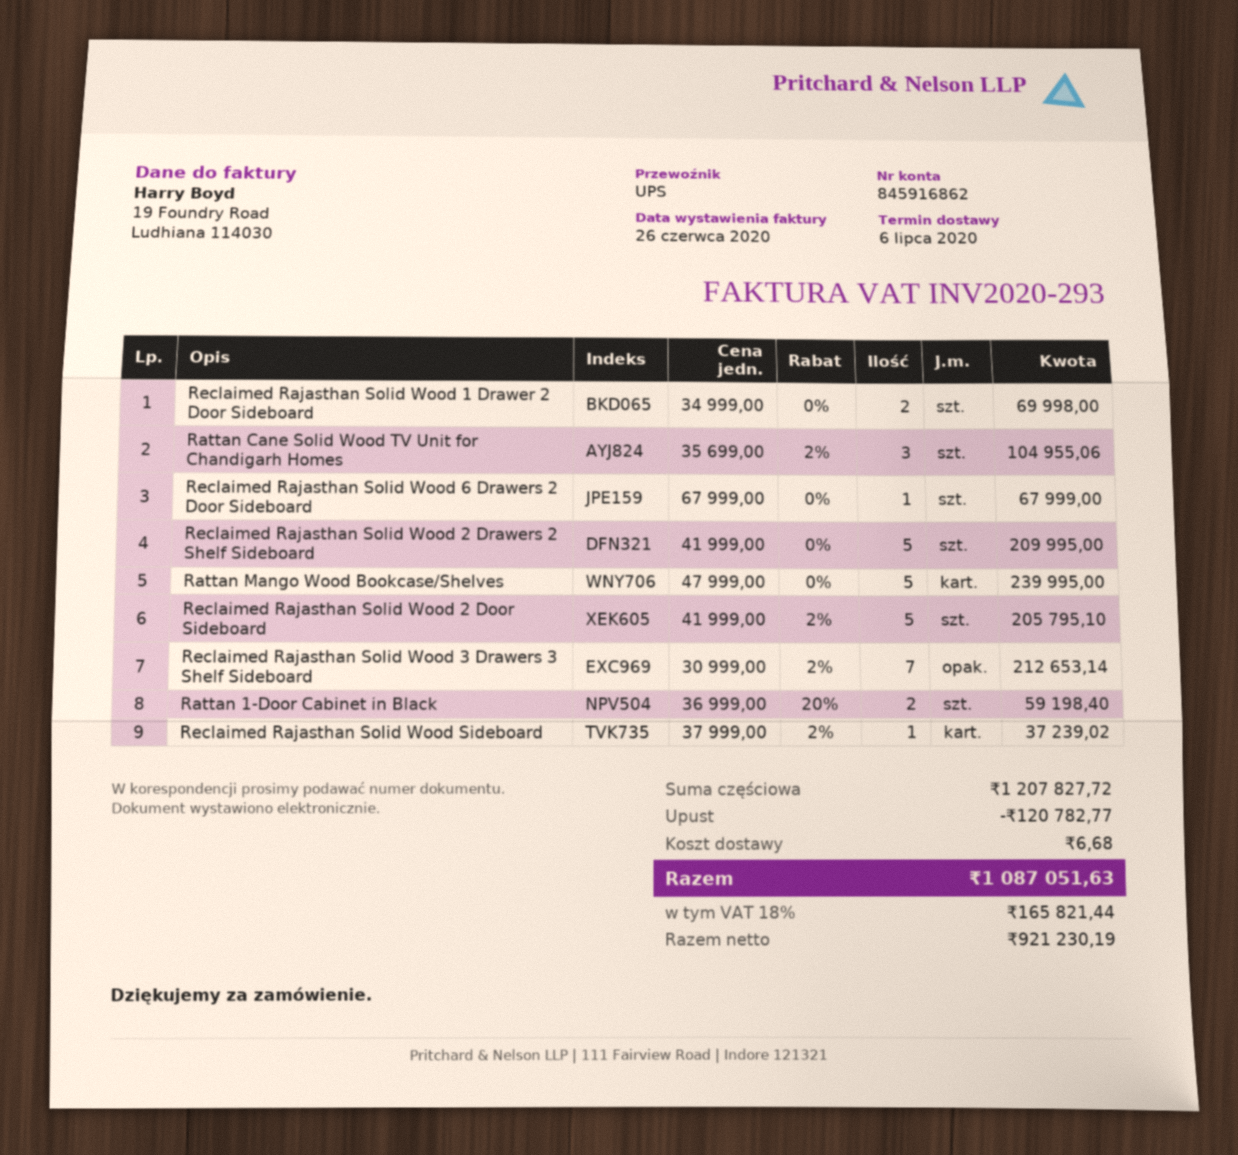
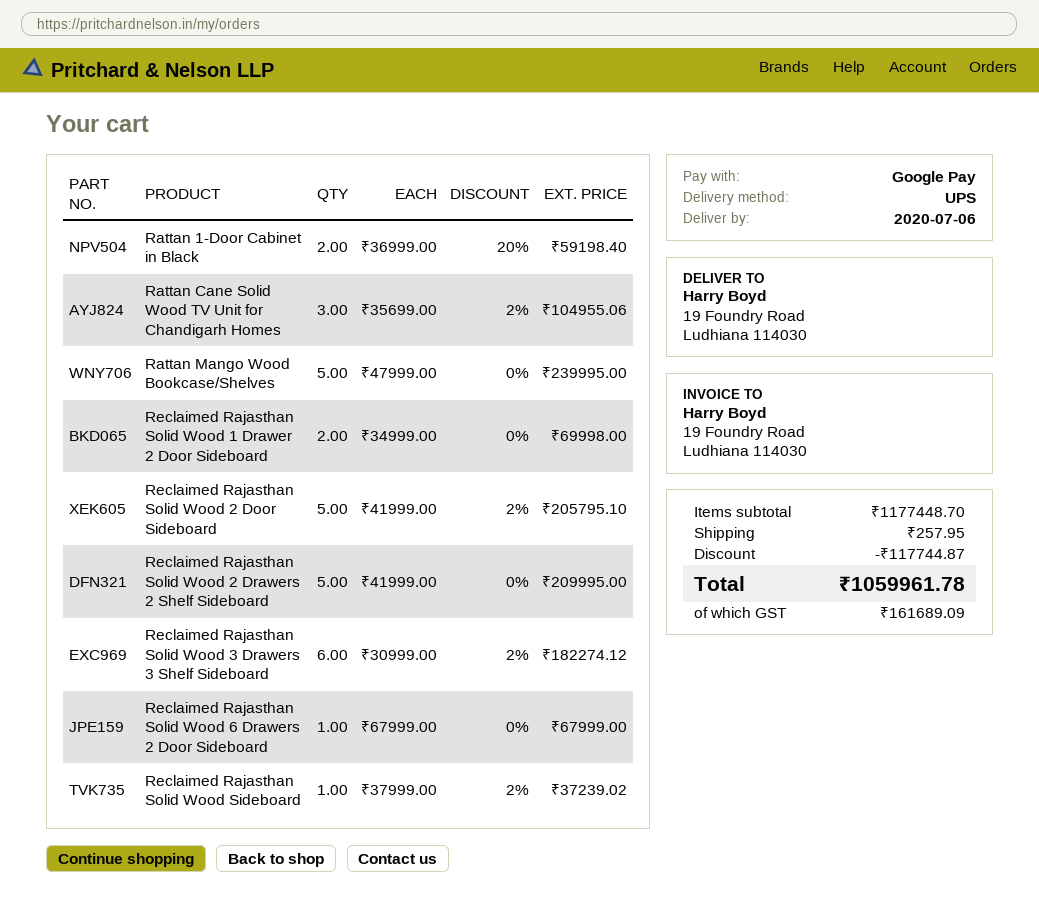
Reclaimed Rajasthan Solid Wood 3 Drawers 3 Shelf Sideboard: 7 x 30999.00 - 2% = 212653.14 -> 6 x 30999.00 - 2% = 182274.12
subtotal: 1207827.72 -> 1177448.70
discount: 120782.77 -> 117744.87
shipping: 6.68 -> 257.95
tax: 165821.44 -> 161689.09
total: 1087051.63 -> 1059961.78

